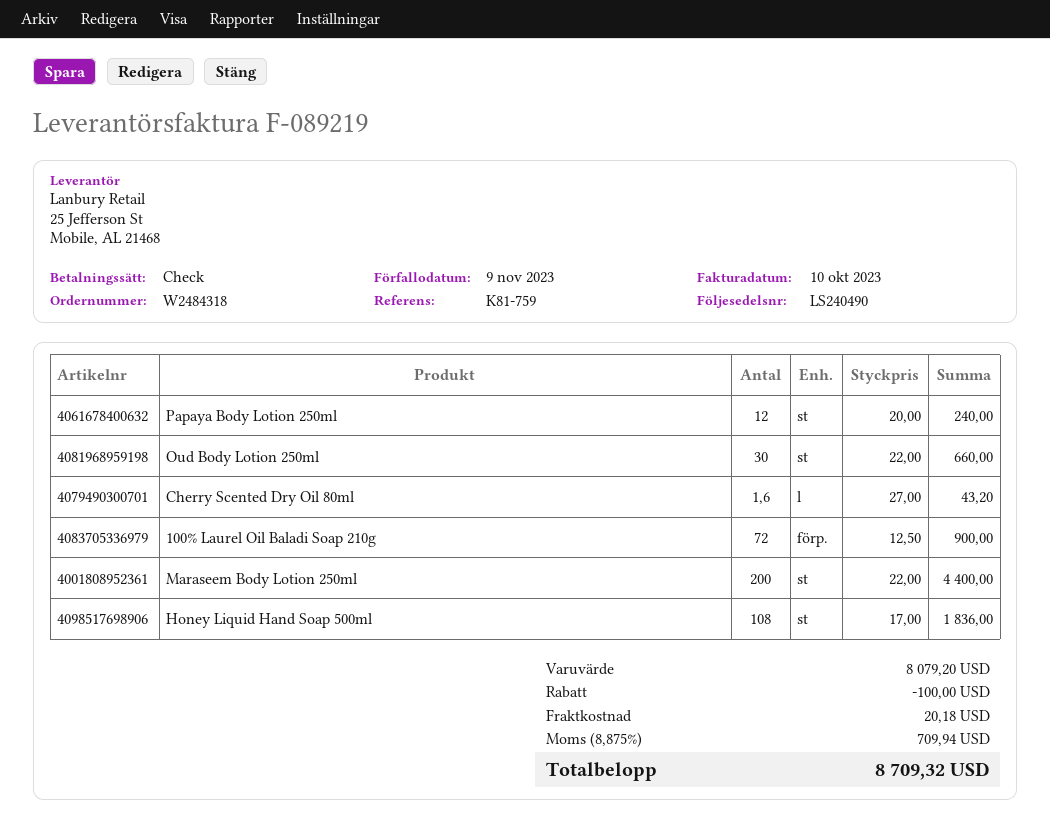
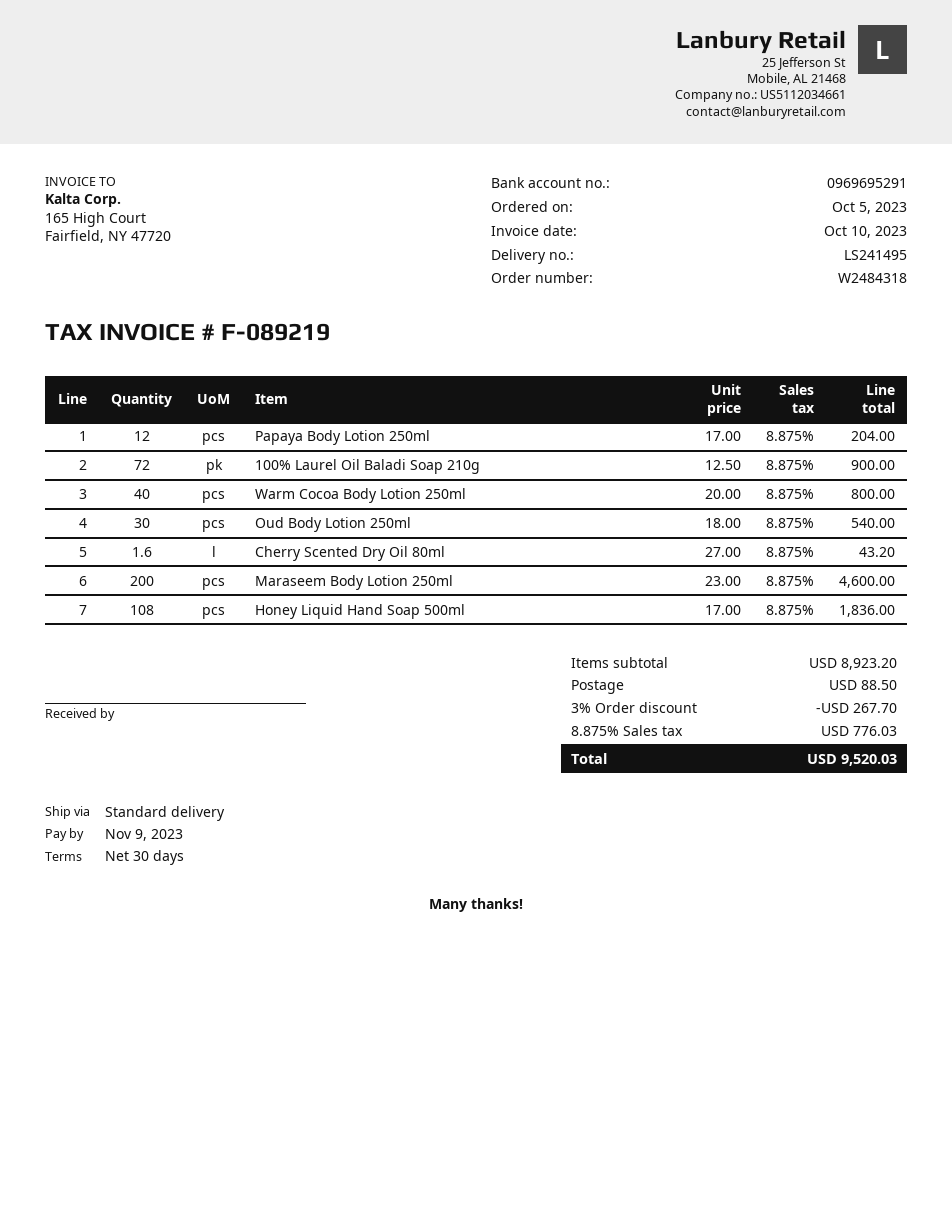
delivery note number: LS240490 -> LS241495
Papaya Body Lotion 250ml: 12 x 20.00 = 240.00 -> 12 x 17.00 = 204.00
Oud Body Lotion 250ml: 30 x 22.00 = 660.00 -> 30 x 18.00 = 540.00
Maraseem Body Lotion 250ml: 200 x 22.00 = 4400.00 -> 200 x 23.00 = 4600.00
Warm Cocoa Body Lotion 250ml: none -> 40 x 20.00 = 800.00
subtotal: 8079.20 -> 8923.20
discount: 100.00 -> 267.70
shipping: 20.18 -> 88.50
tax: 8.875% = 709.94 -> 8.875% = 776.03
total: 8709.32 -> 9520.03

